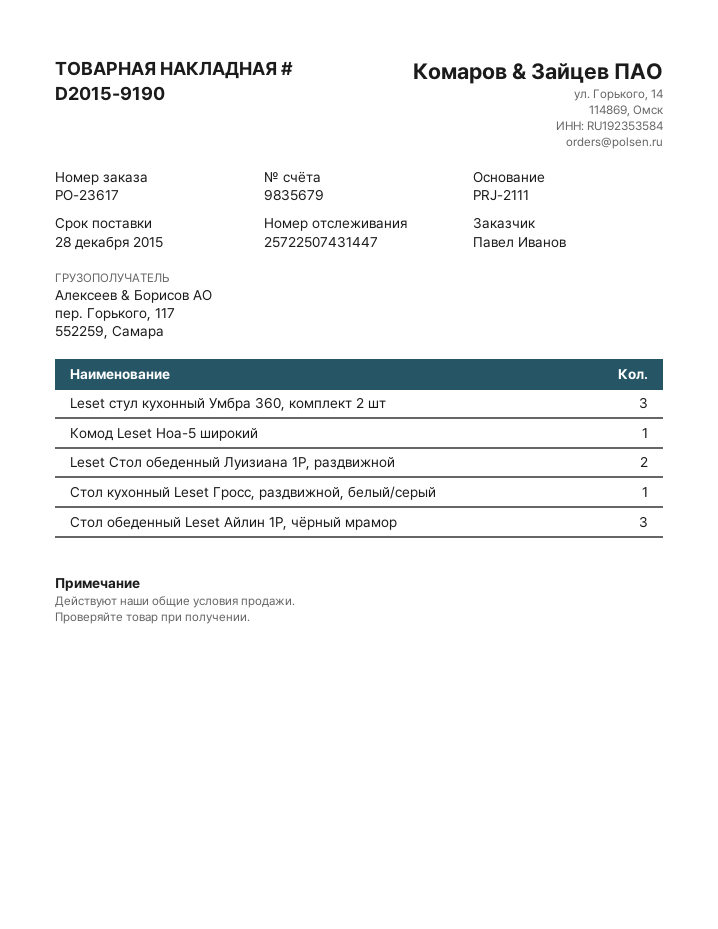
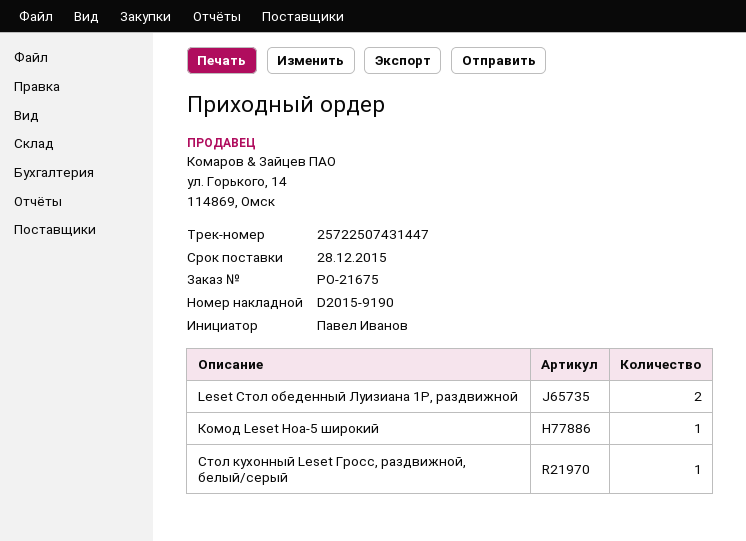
order number: PO-23617 -> PO-21675
Leset стул кухонный Умбра 360, комплект 2 шт: 3 -> none
Стол обеденный Leset Айлин 1Р, чёрный мрамор: 3 -> none

